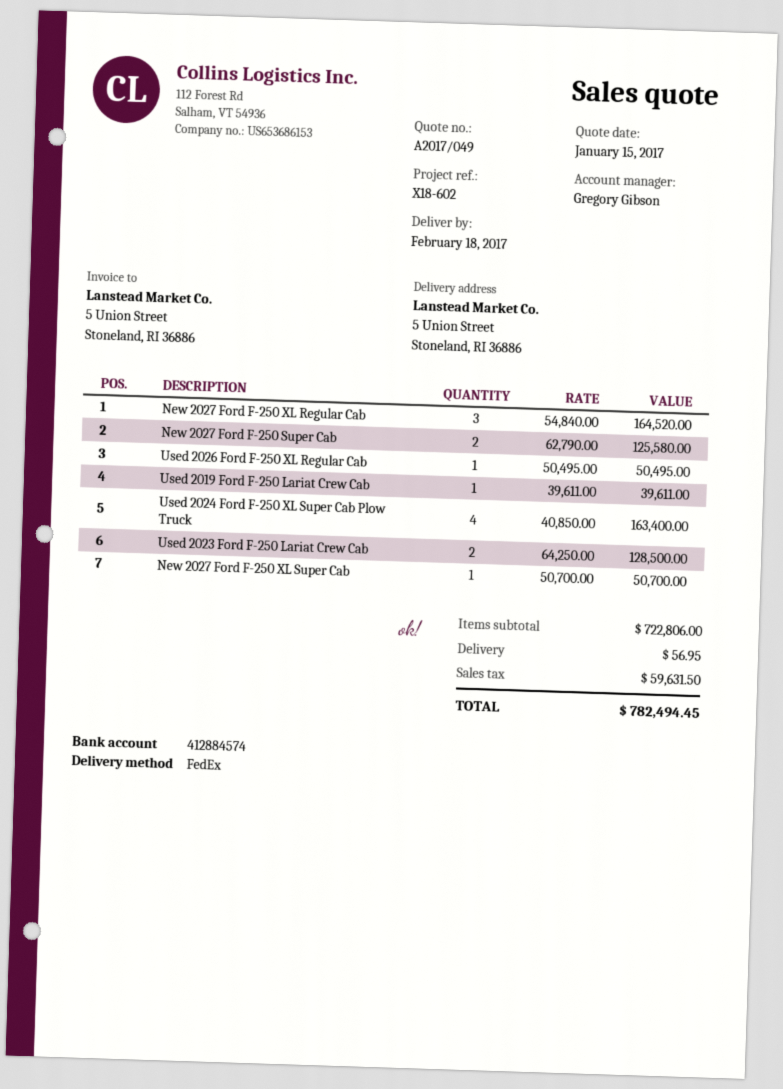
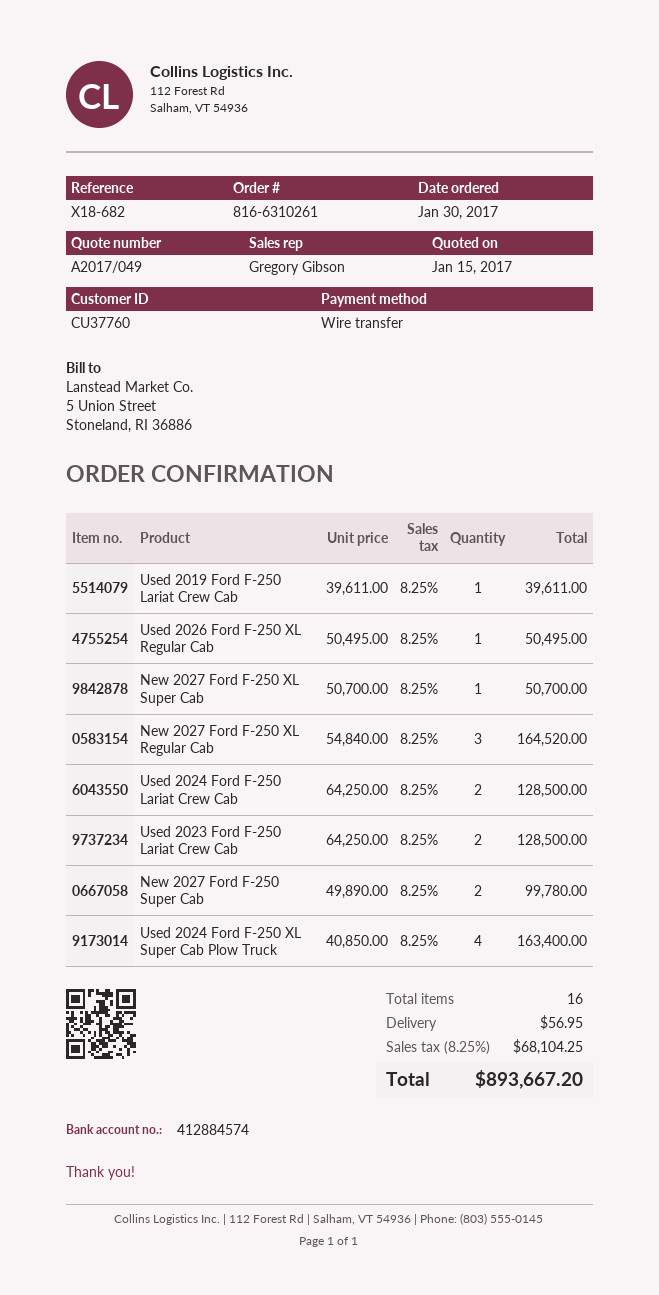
reference: X18-602 -> X18-682
New 2027 Ford F-250 Super Cab: 2 x 62790.00 = 125580.00 -> 2 x 49890.00 = 99780.00
Used 2024 Ford F-250 Lariat Crew Cab: none -> 2 x 64250.00 = 128500.00
tax: 59631.50 -> 68104.25
total: 782494.45 -> 893667.20

